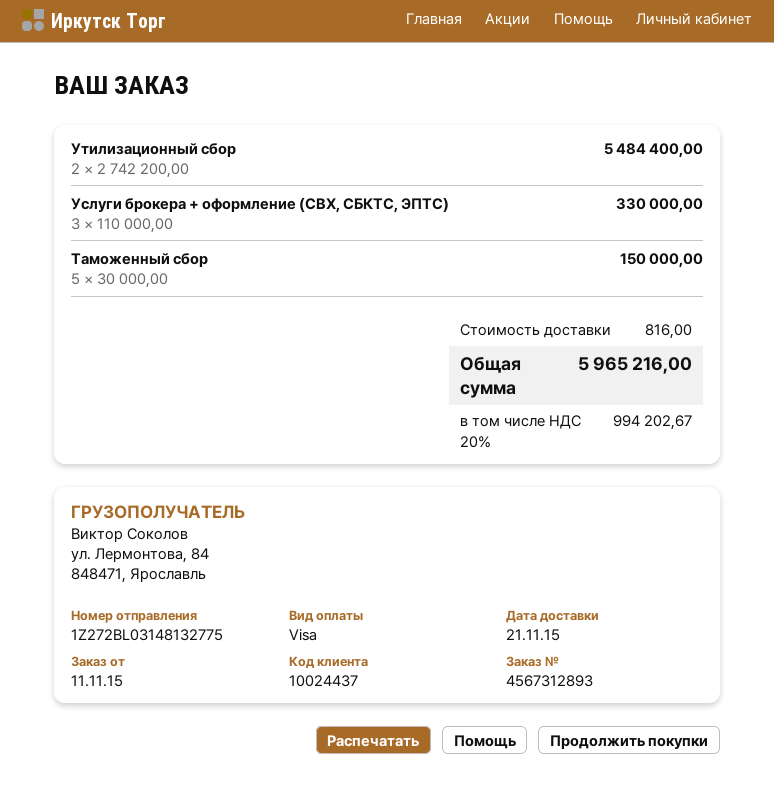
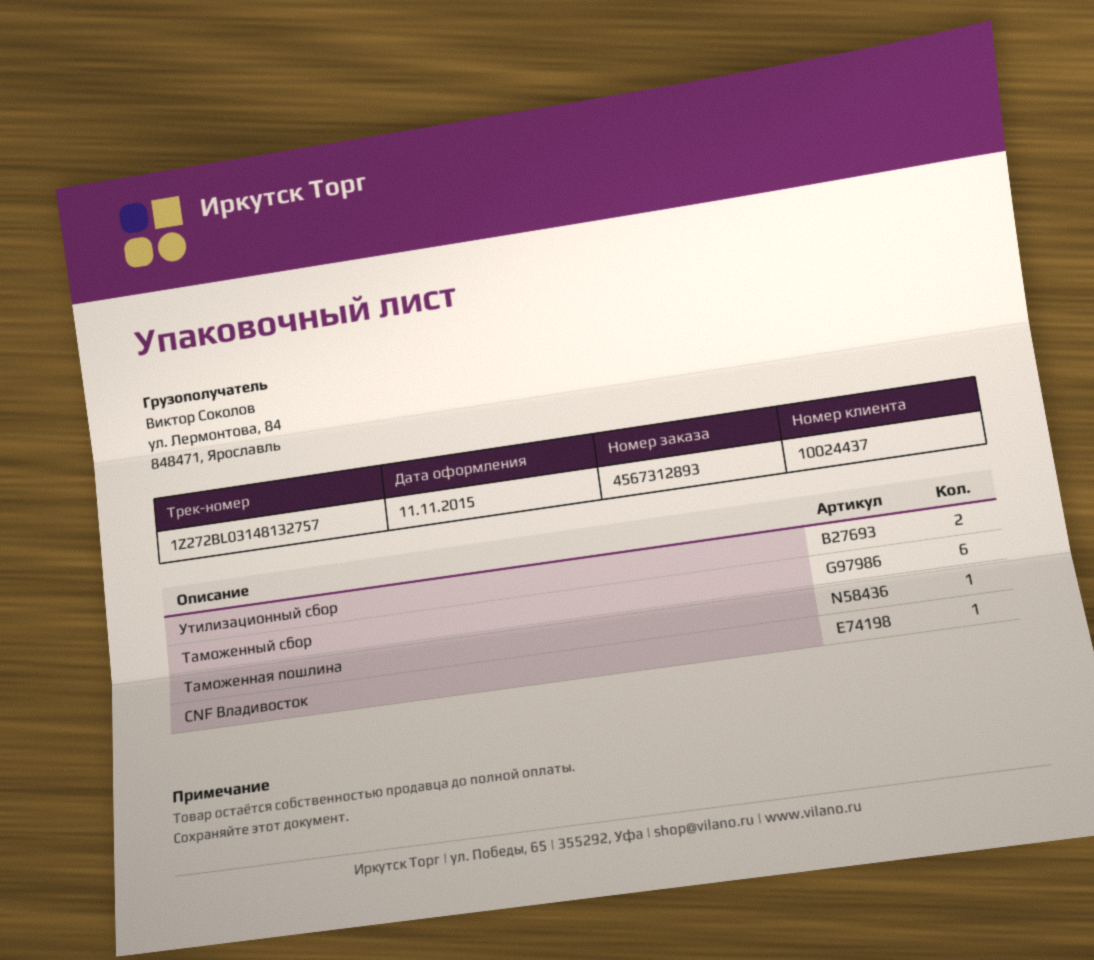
tracking number: 1Z272BL03148132775 -> 1Z272BL03148132757
Услуги брокера + оформление (СВХ, СБКТС, ЭПТС): 3 -> none
Таможенный сбор: 5 -> 6
Таможенная пошлина: none -> 1
CNF Владивосток: none -> 1

